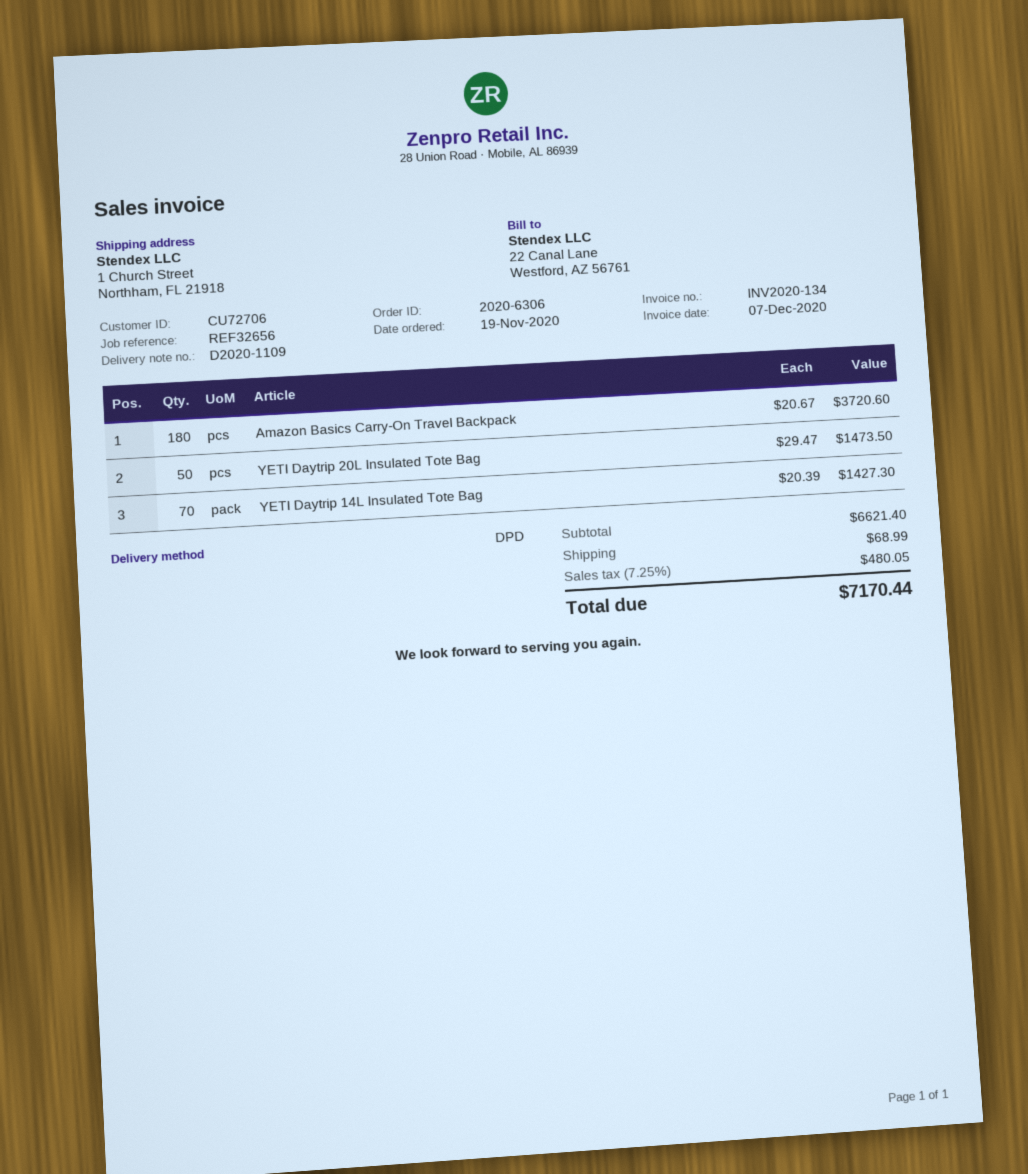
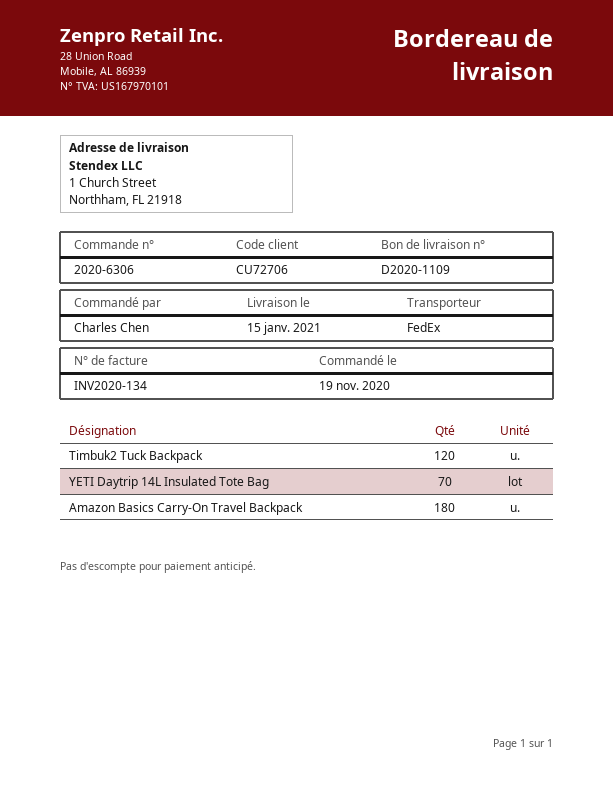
shipping method: DPD -> FedEx
YETI Daytrip 20L Insulated Tote Bag: 50 -> none
Timbuk2 Tuck Backpack: none -> 120

